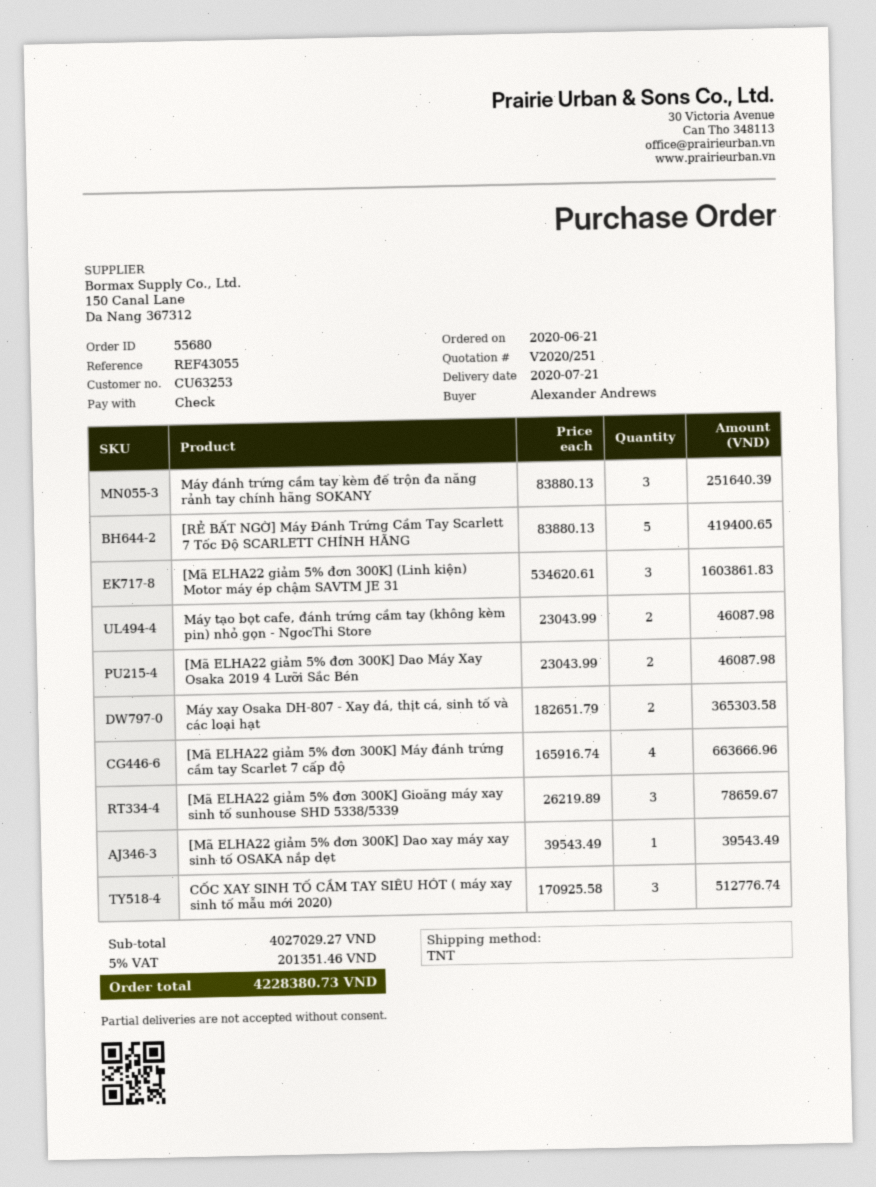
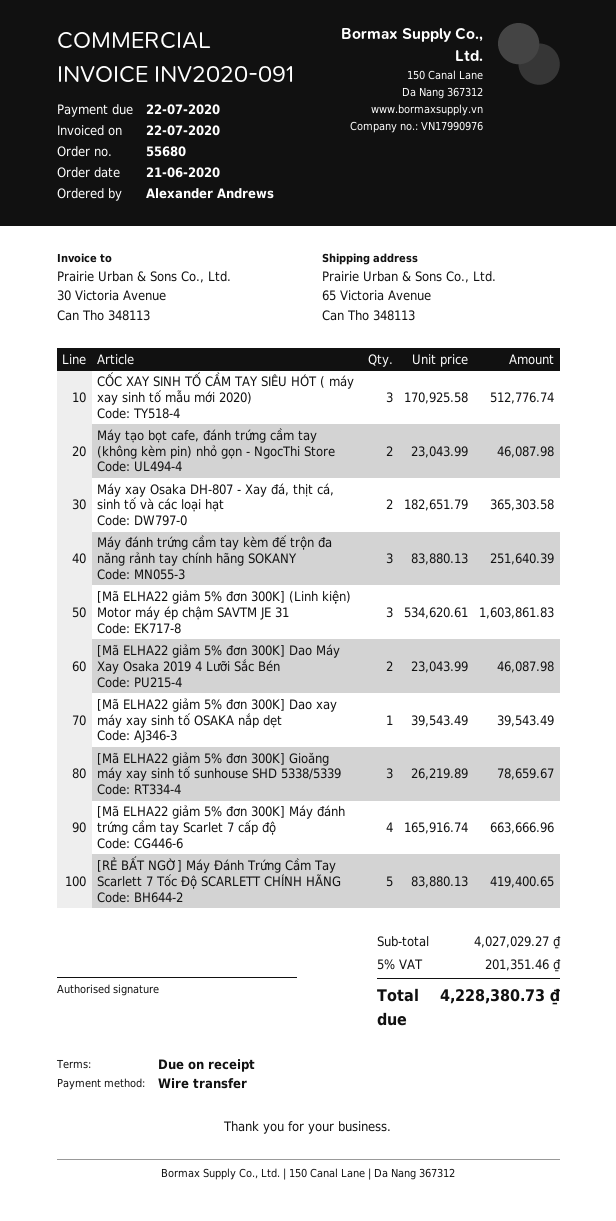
payment method: cheque -> bank transfer

